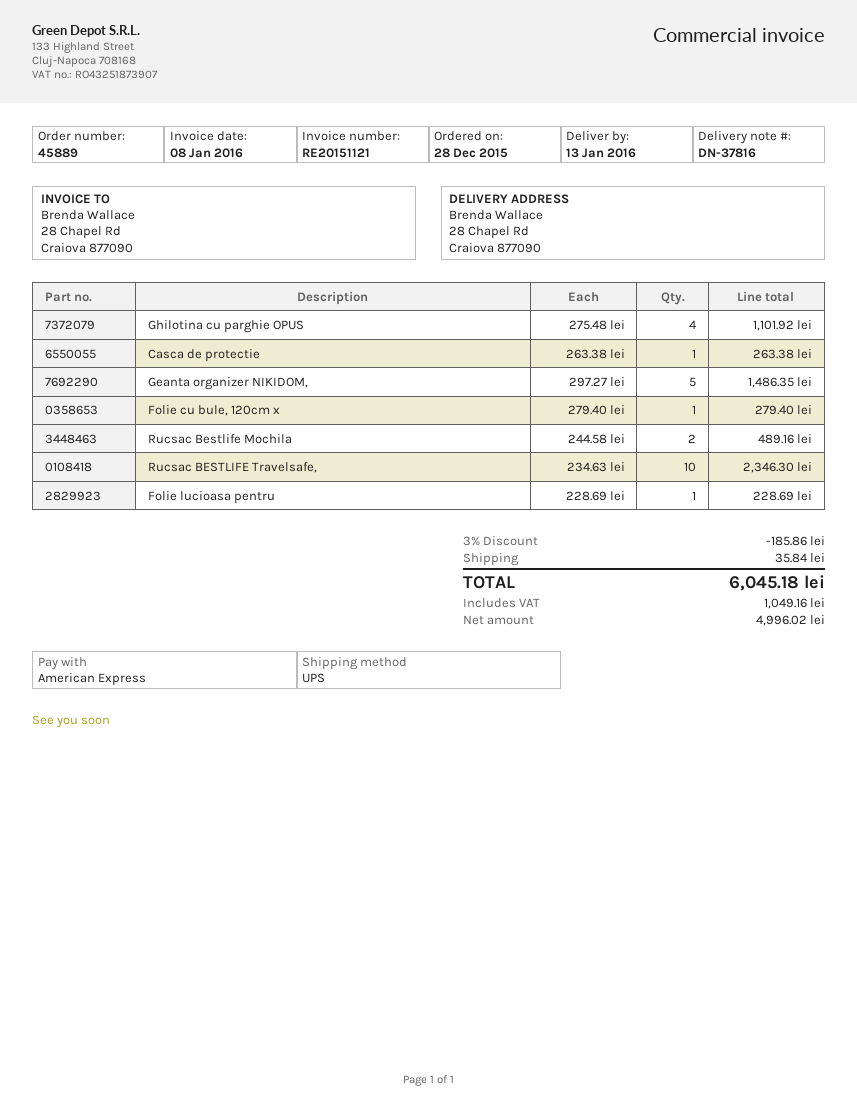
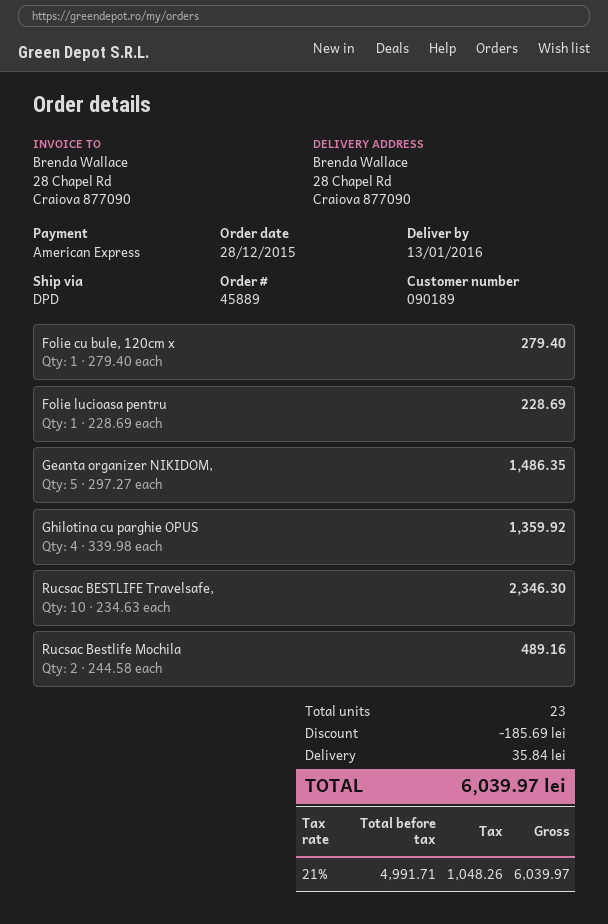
shipping method: UPS -> DPD
Ghilotina cu parghie OPUS: 4 x 275.48 = 1101.92 -> 4 x 339.98 = 1359.92
Casca de protectie: 1 x 263.38 = 263.38 -> none
discount: 185.86 -> 185.69
net: 4996.02 -> 4991.71
tax: 1049.16 -> 1048.26
total: 6045.18 -> 6039.97

